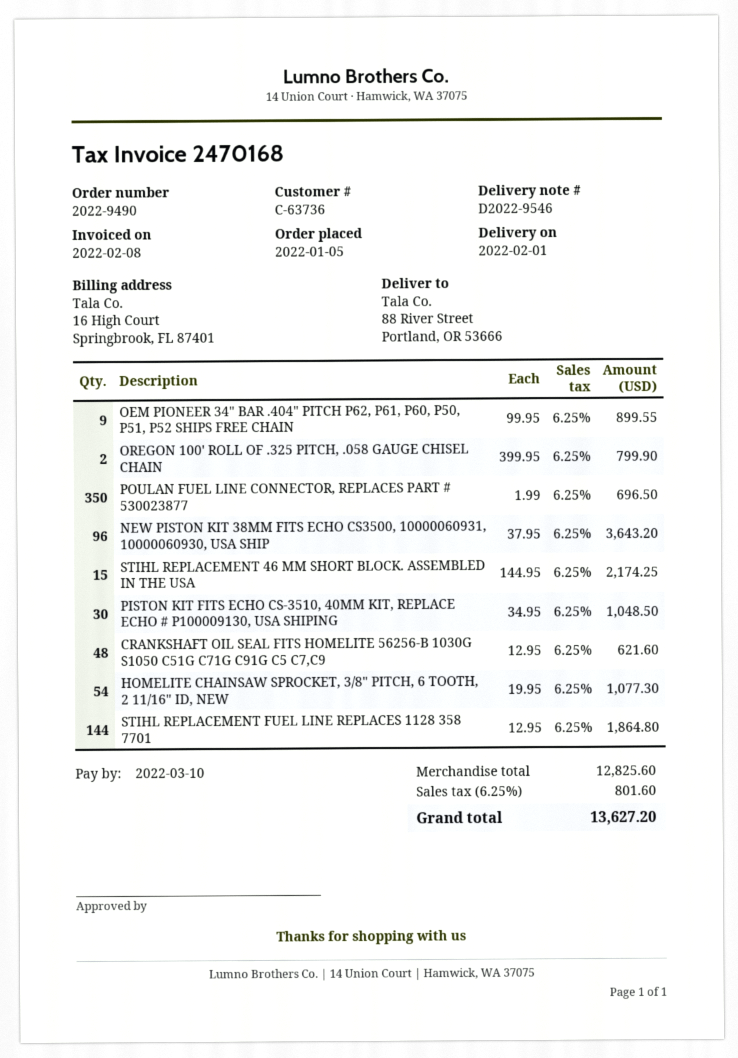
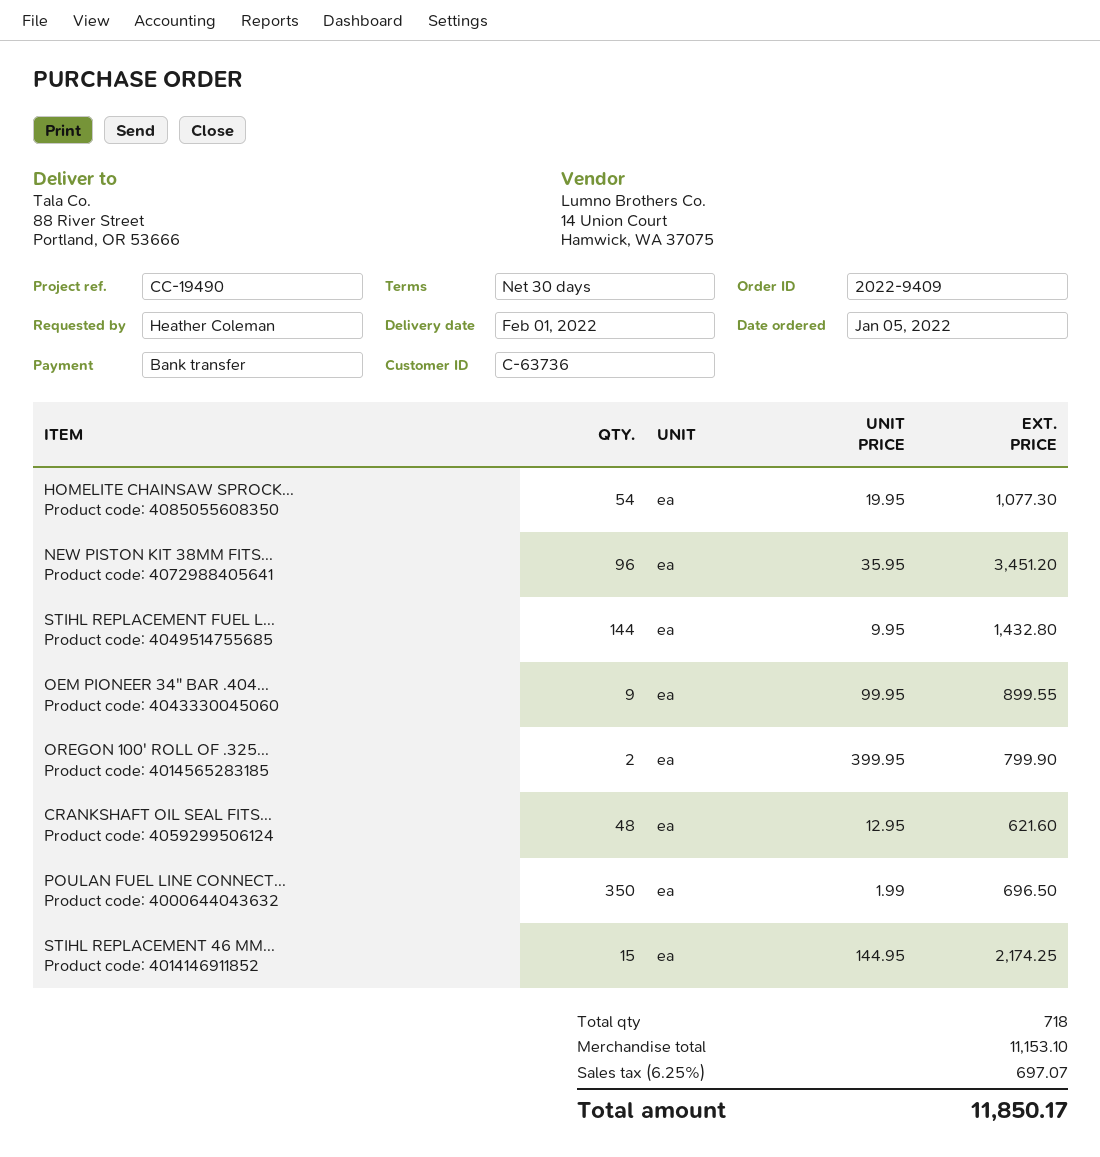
order number: 2022-9490 -> 2022-9409
NEW PISTON KIT 38MM FITS ECHO CS3500, 10000060931, 10000060930, USA SHIP: 96 x 37.95 = 3643.20 -> 96 x 35.95 = 3451.20
PISTON KIT FITS ECHO CS-3510, 40MM KIT, REPLACE ECHO # P100009130, USA SHIPING: 30 x 34.95 = 1048.50 -> none
STIHL REPLACEMENT FUEL LINE REPLACES 1128 358 7701: 144 x 12.95 = 1864.80 -> 144 x 9.95 = 1432.80
subtotal: 12825.60 -> 11153.10
tax: 6.25% = 801.60 -> 6.25% = 697.07
total: 13627.20 -> 11850.17

